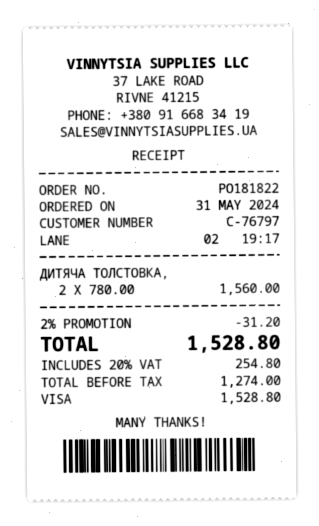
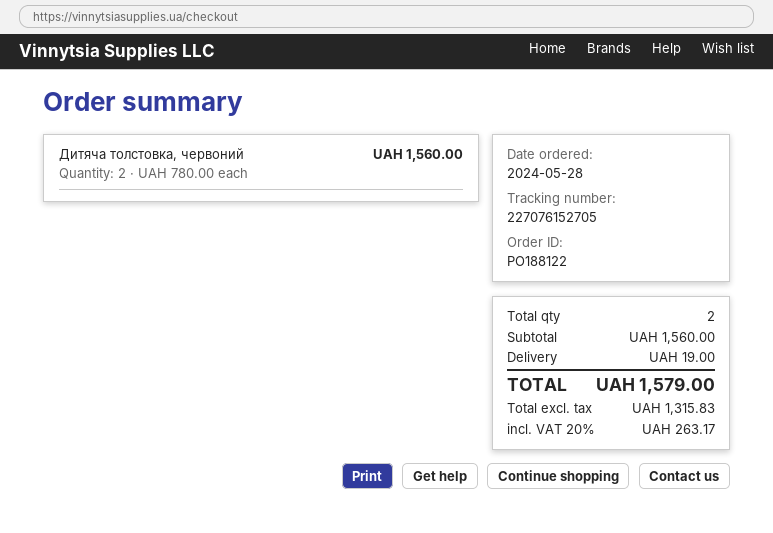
order number: PO181822 -> PO188122
order date: 2024-05-31 -> 2024-05-28
discount: 2% = 31.20 -> none
shipping: none -> 19.00
net: 1274.00 -> 1315.83
tax: 20% = 254.80 -> 20% = 263.17
total: 1528.80 -> 1579.00

